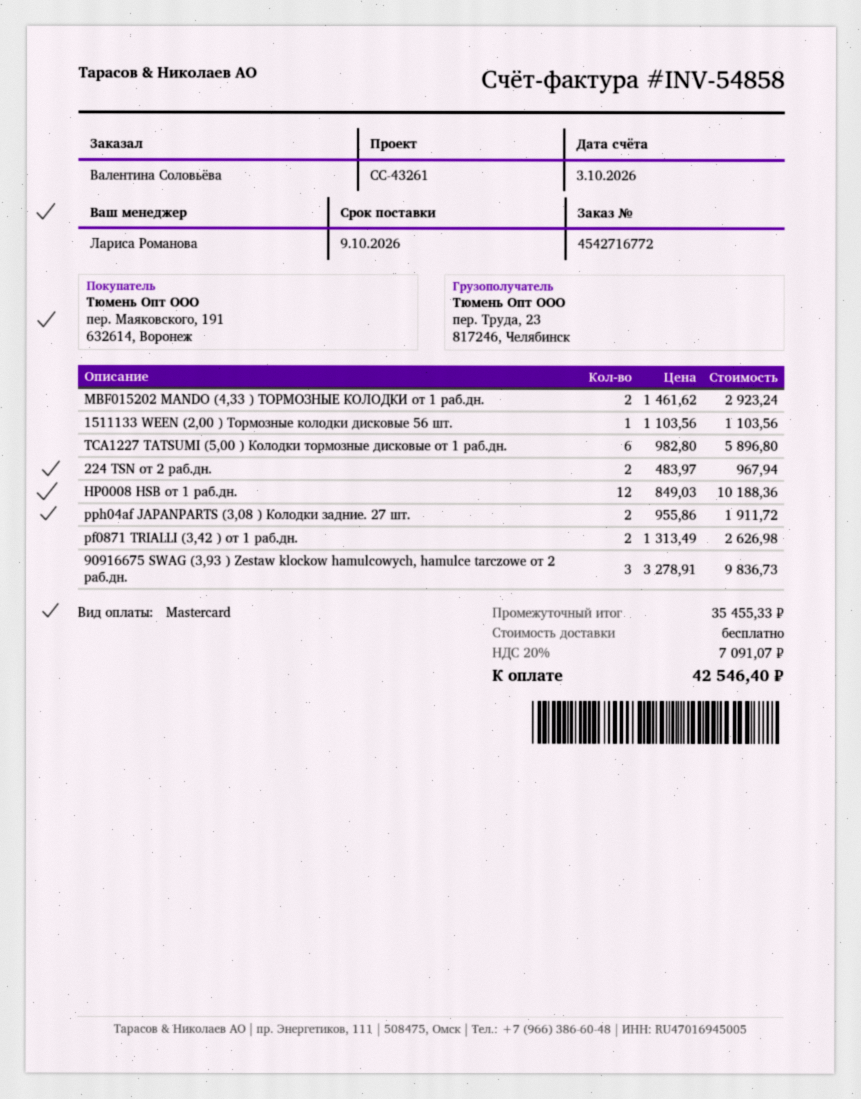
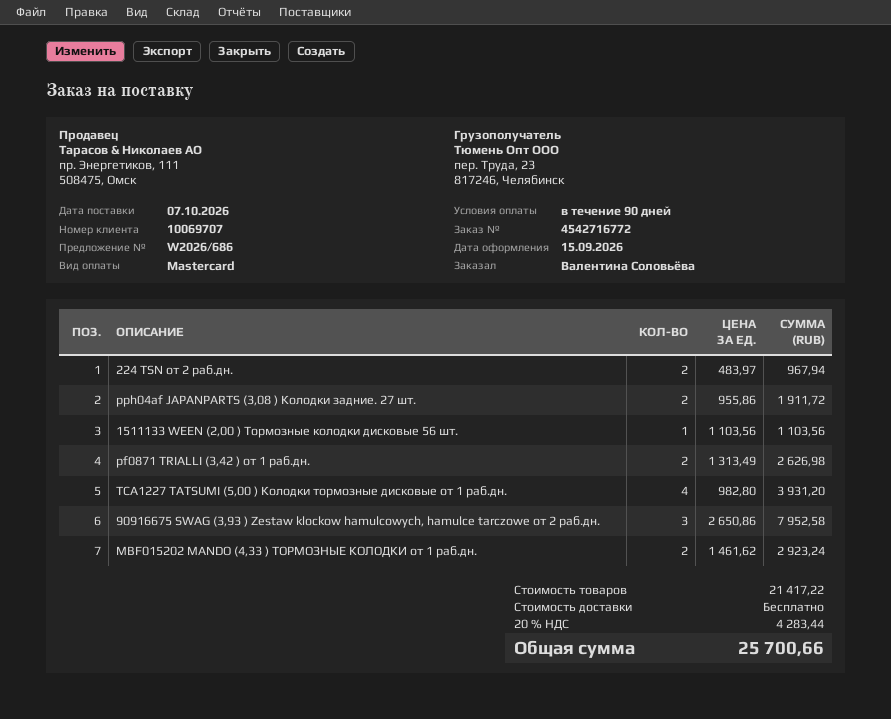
delivery date: 2026-10-09 -> 2026-10-07
TCA1227 TATSUMI (5,00 ) Колодки тормозные дисковые от 1 раб.дн.: 6 x 982.80 = 5896.80 -> 4 x 982.80 = 3931.20
HP0008 HSB от 1 раб.дн.: 12 x 849.03 = 10188.36 -> none
90916675 SWAG (3,93 ) Zestaw klockow hamulcowych, hamulce tarczowe от 2 раб.дн.: 3 x 3278.91 = 9836.73 -> 3 x 2650.86 = 7952.58
subtotal: 35455.33 -> 21417.22
tax: 20% = 7091.07 -> 20% = 4283.44
total: 42546.40 -> 25700.66

